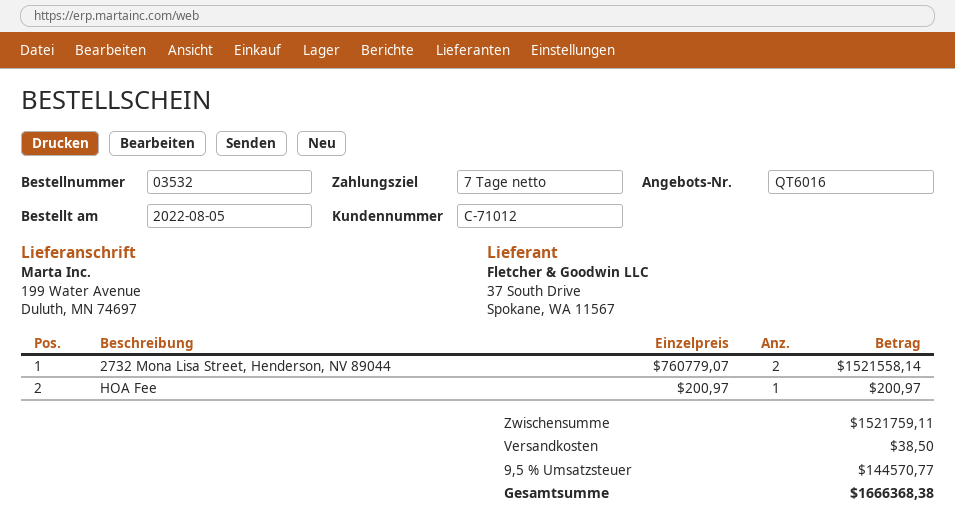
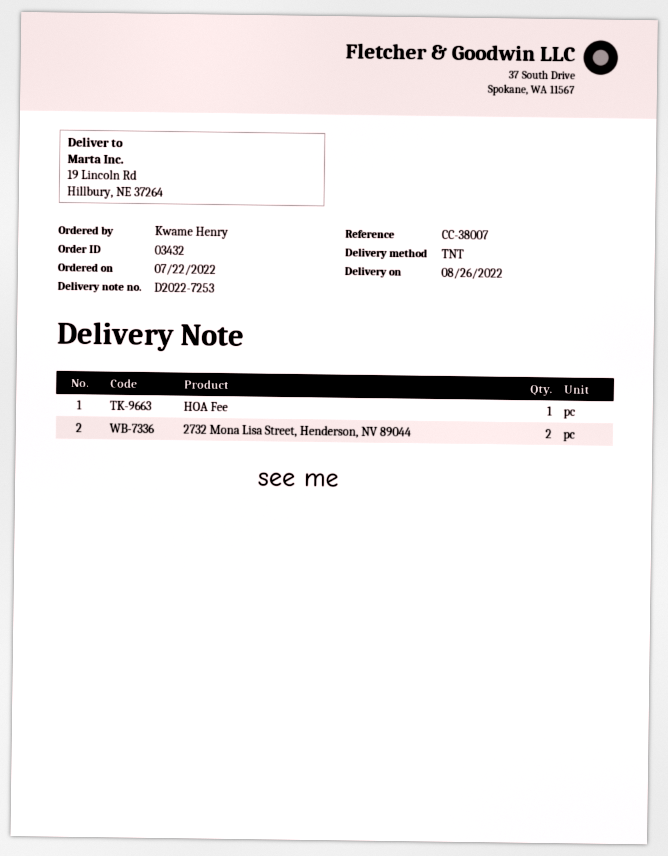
order number: 03532 -> 03432
order date: 2022-08-05 -> 2022-07-22
ship to: 199 Water Avenue, Duluth, MN 74697 -> 19 Lincoln Rd, Hillbury, NE 37264

